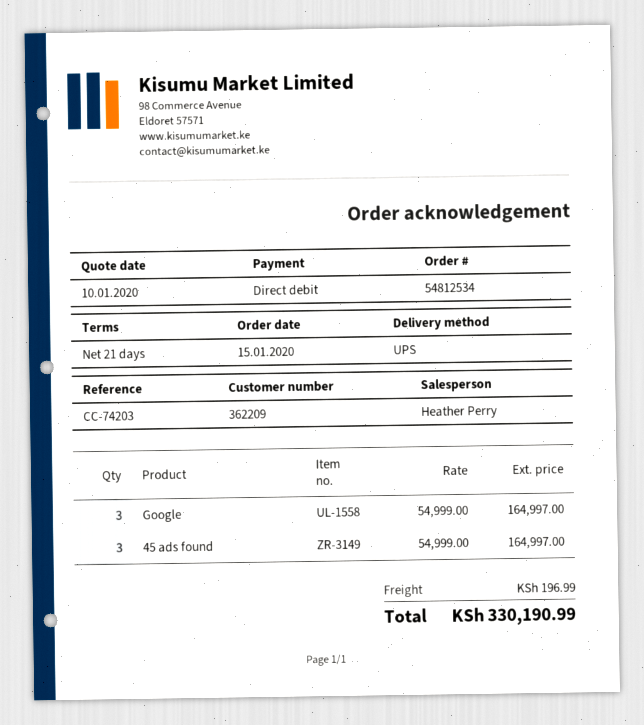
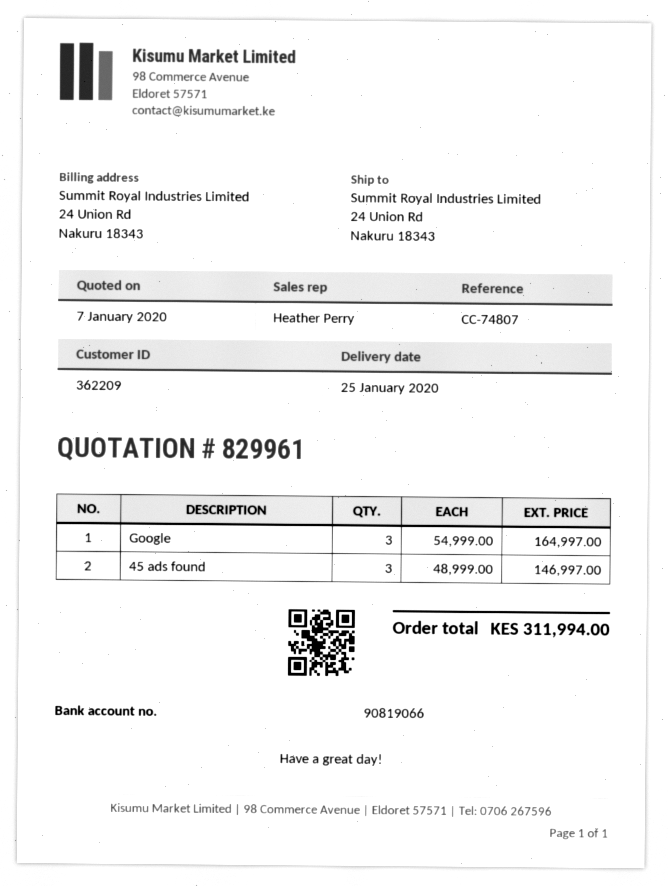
quote date: 2020-01-10 -> 2020-01-07
reference: CC-74203 -> CC-74807
45 ads found: 3 x 54999.00 = 164997.00 -> 3 x 48999.00 = 146997.00
shipping: 196.99 -> none
total: 330190.99 -> 311994.00

